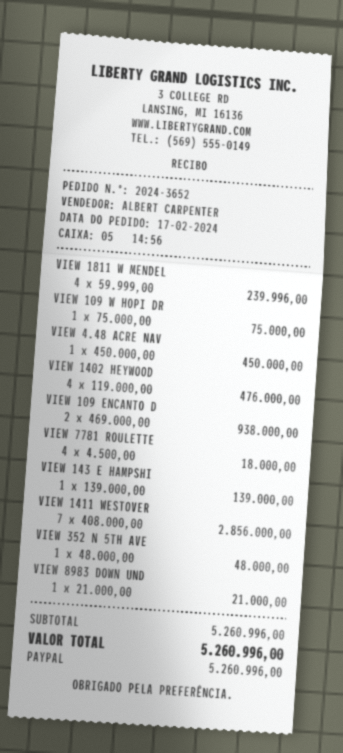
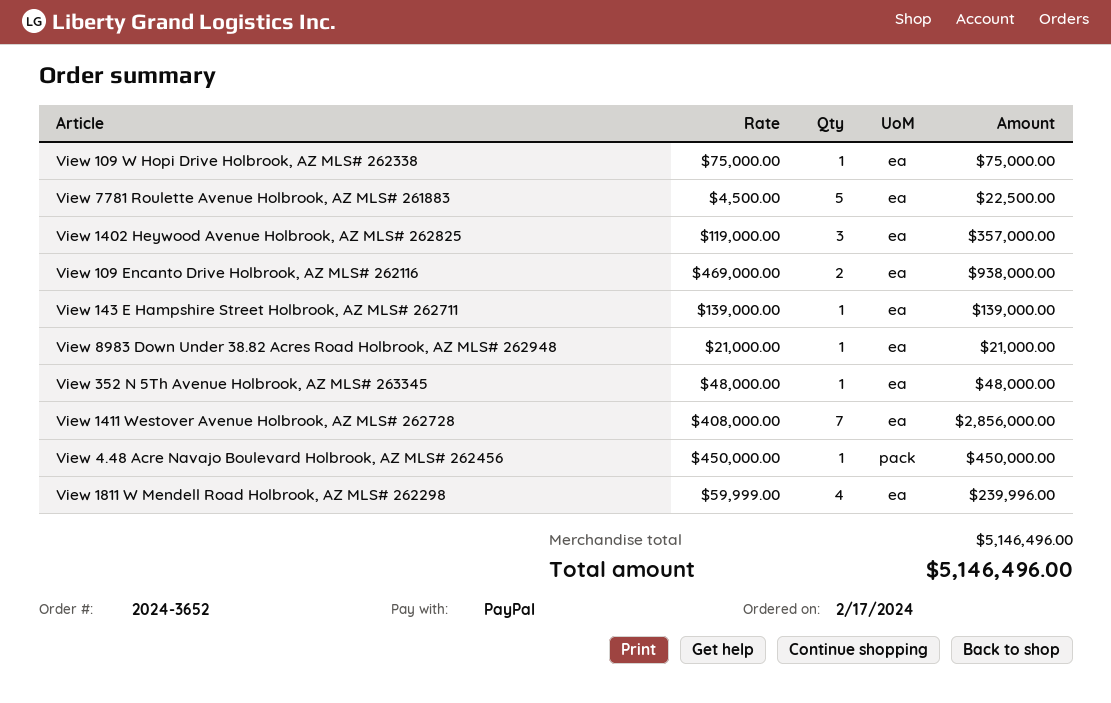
VIEW 1402 HEYWOOD: 4 x 119000.00 = 476000.00 -> 3 x 119000.00 = 357000.00
VIEW 7781 ROULETTE: 4 x 4500.00 = 18000.00 -> 5 x 4500.00 = 22500.00
subtotal: 5260996.00 -> 5146496.00
total: 5260996.00 -> 5146496.00

